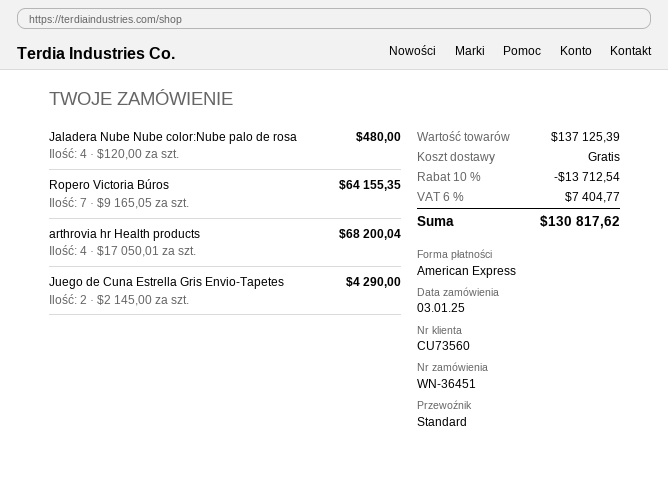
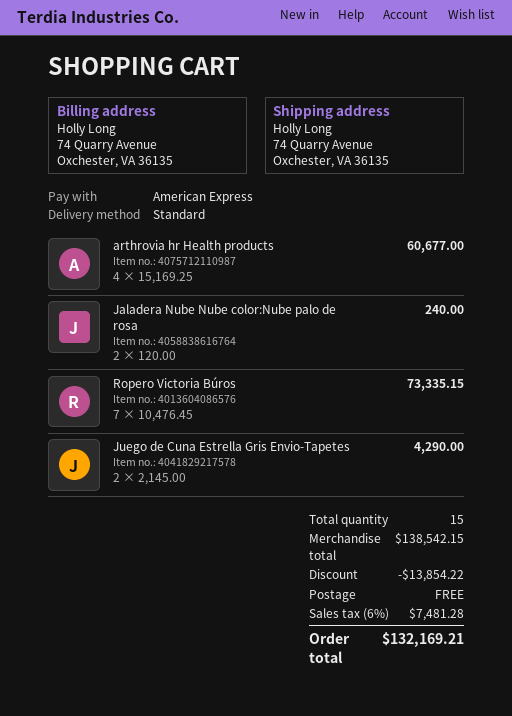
Jaladera Nube Nube color:Nube palo de rosa: 4 x 120.00 = 480.00 -> 2 x 120.00 = 240.00
Ropero Victoria Búros: 7 x 9165.05 = 64155.35 -> 7 x 10476.45 = 73335.15
arthrovia hr Health products: 4 x 17050.01 = 68200.04 -> 4 x 15169.25 = 60677.00
subtotal: 137125.39 -> 138542.15
discount: 13712.54 -> 13854.22
tax: 6% = 7404.77 -> 6% = 7481.28
total: 130817.62 -> 132169.21

